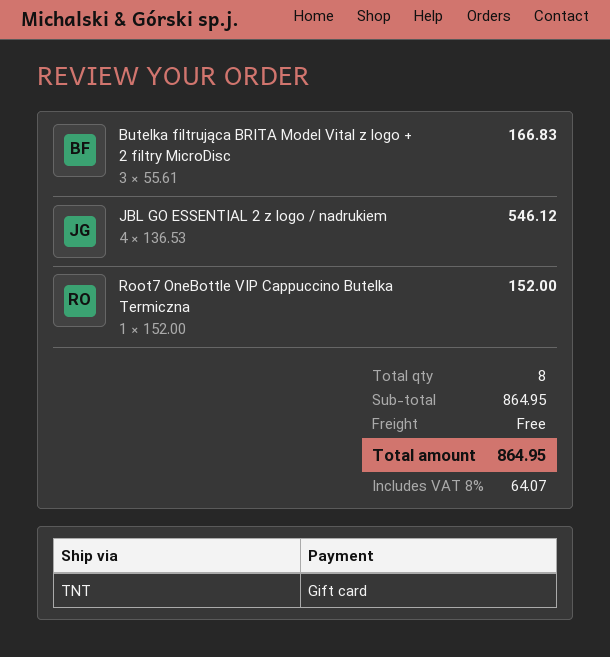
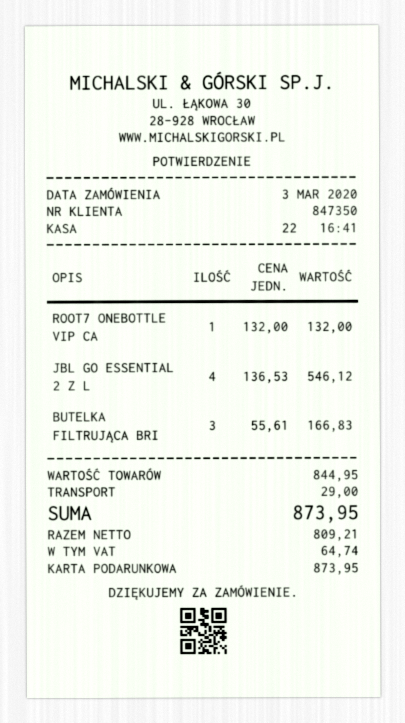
Root7 OneBottle VIP Cappuccino Butelka Termiczna: 1 x 152.00 = 152.00 -> 1 x 132.00 = 132.00
subtotal: 864.95 -> 844.95
shipping: 0.00 -> 29.00
tax: 64.07 -> 64.74
total: 864.95 -> 873.95

